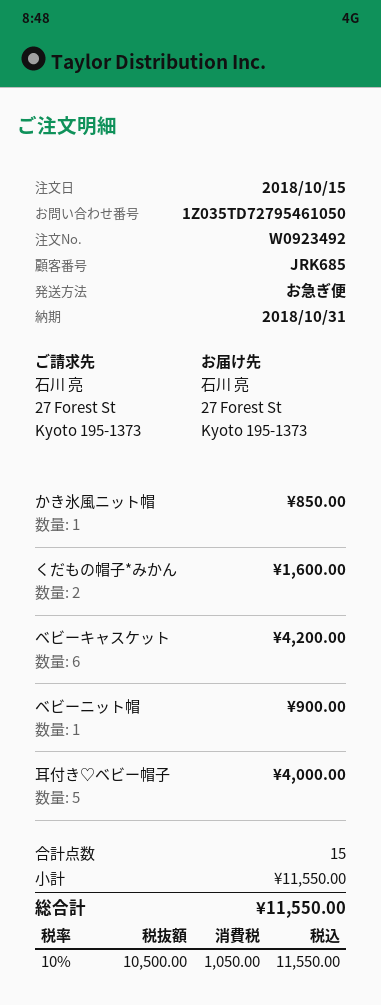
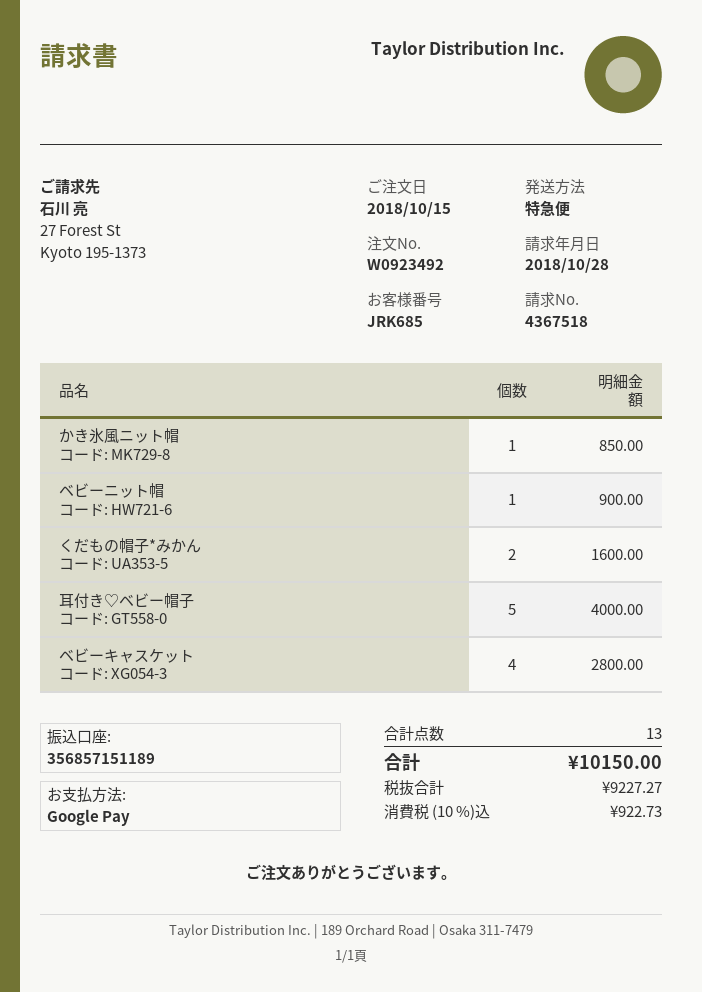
ベビーキャスケット: 6 for 4200.00 -> 4 for 2800.00
total quantity: 15 -> 13
net: 10500.00 -> 9227.27
tax: 10% = 1050.00 -> 10% = 922.73
total: 11550.00 -> 10150.00

